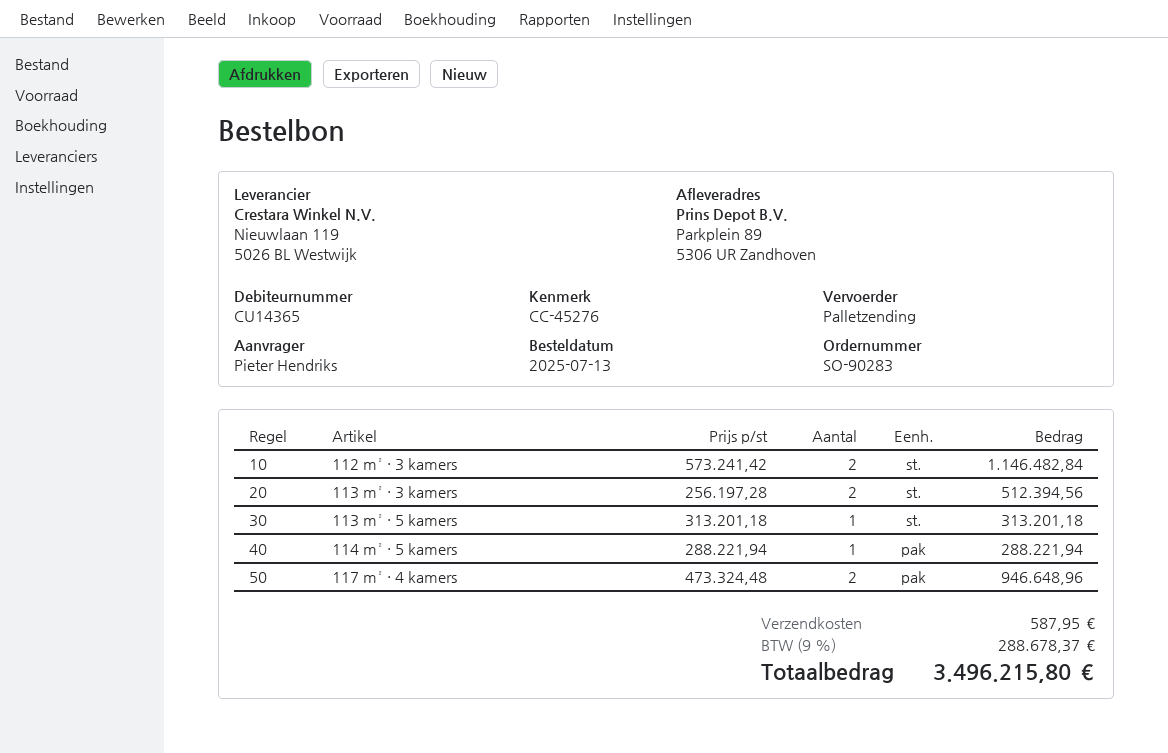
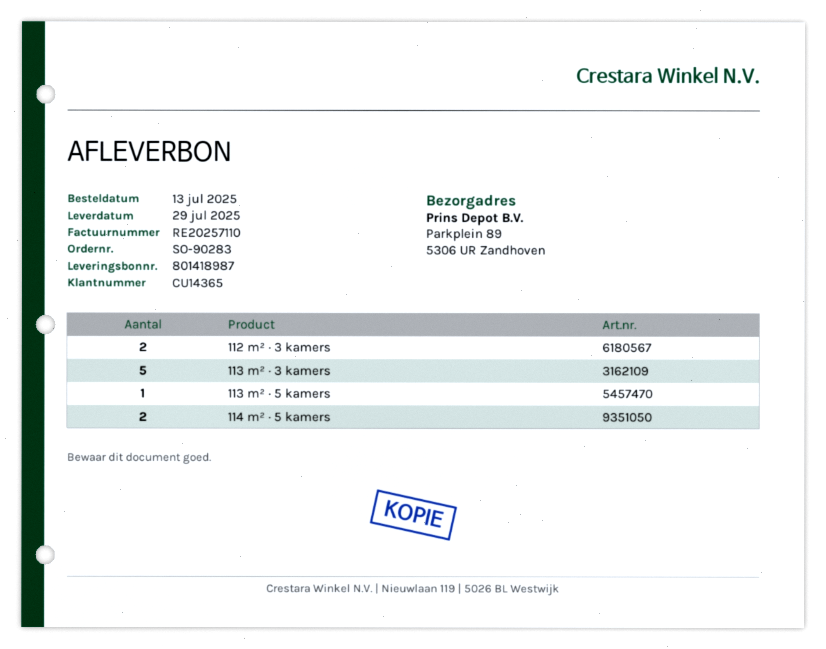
113 m² · 3 kamers: 2 -> 5
114 m² · 5 kamers: 1 -> 2
117 m² · 4 kamers: 2 -> none

